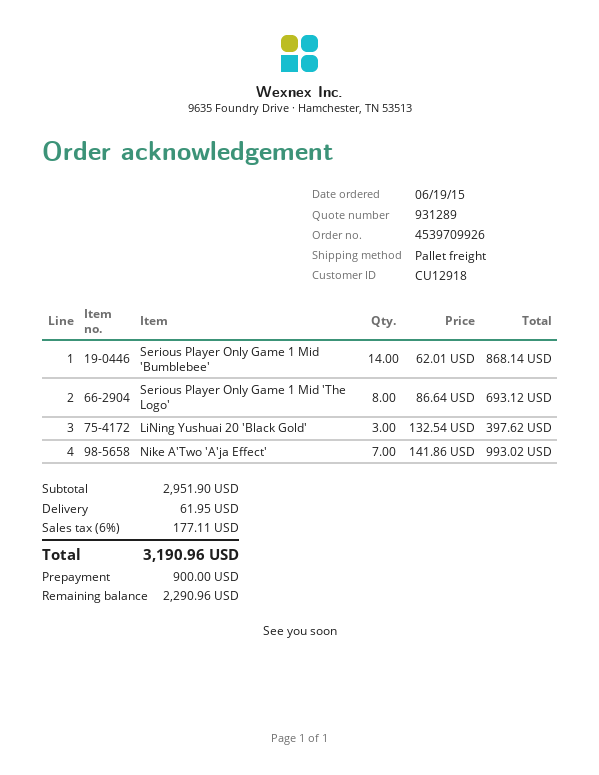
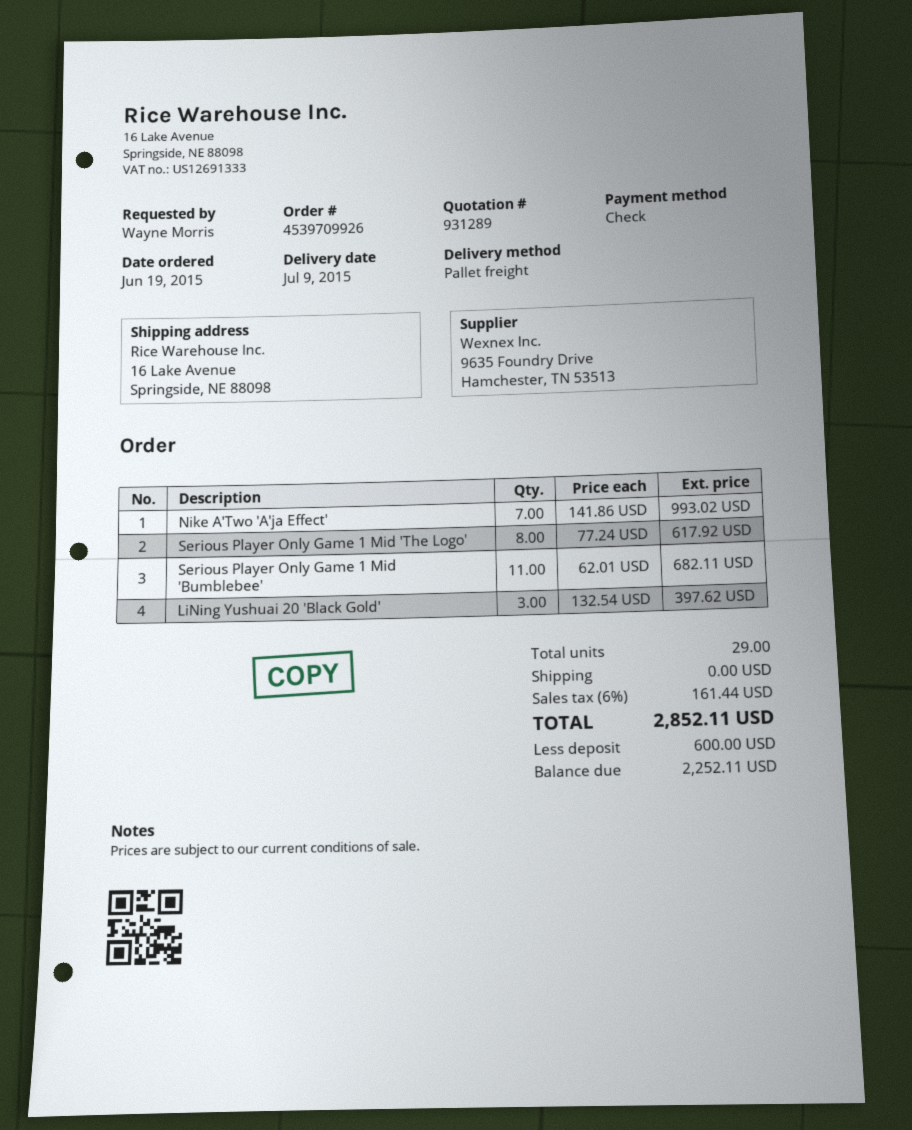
Serious Player Only Game 1 Mid 'Bumblebee': 14 x 62.01 = 868.14 -> 11 x 62.01 = 682.11
Serious Player Only Game 1 Mid 'The Logo': 8 x 86.64 = 693.12 -> 8 x 77.24 = 617.92
shipping: 61.95 -> 0.00
tax: 6% = 177.11 -> 6% = 161.44
total: 3190.96 -> 2852.11
deposit: 900.00 -> 600.00
balance: 2290.96 -> 2252.11

